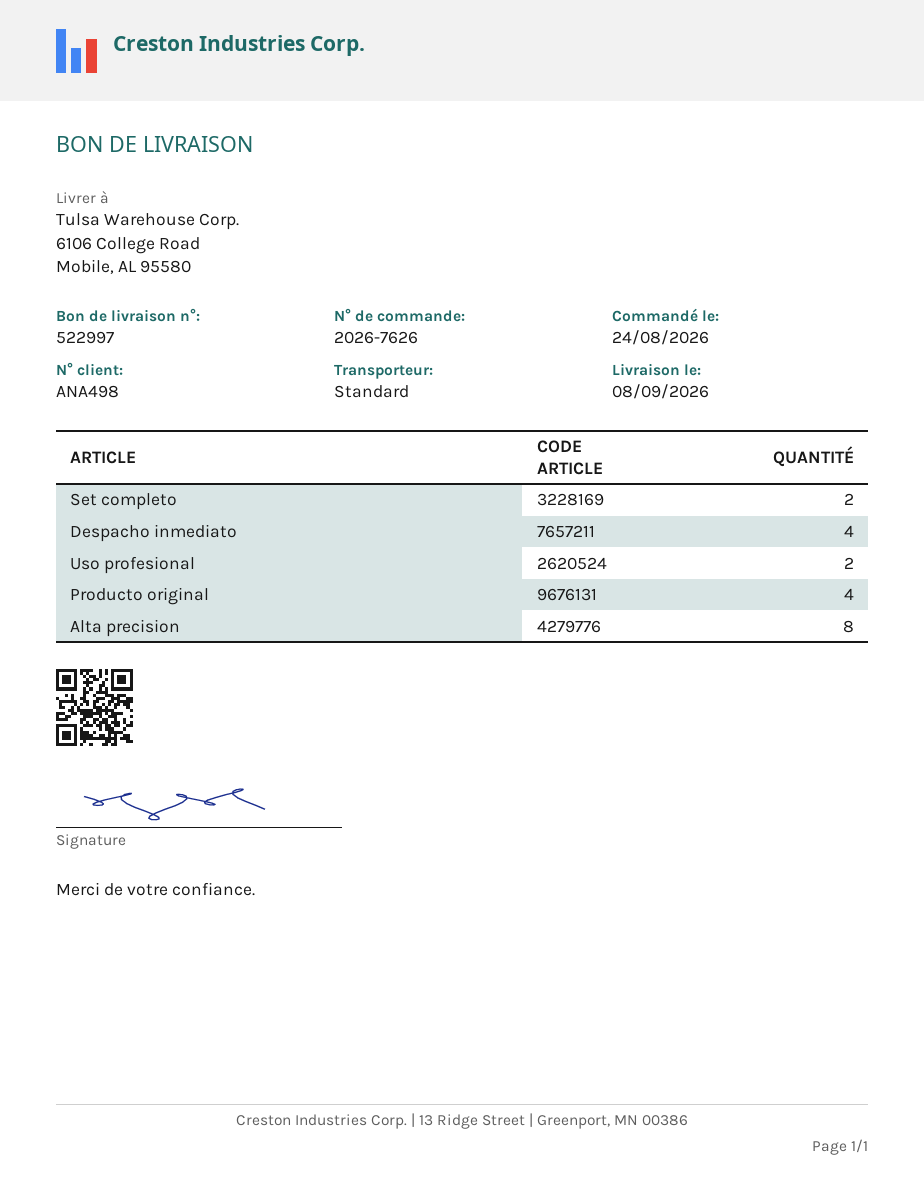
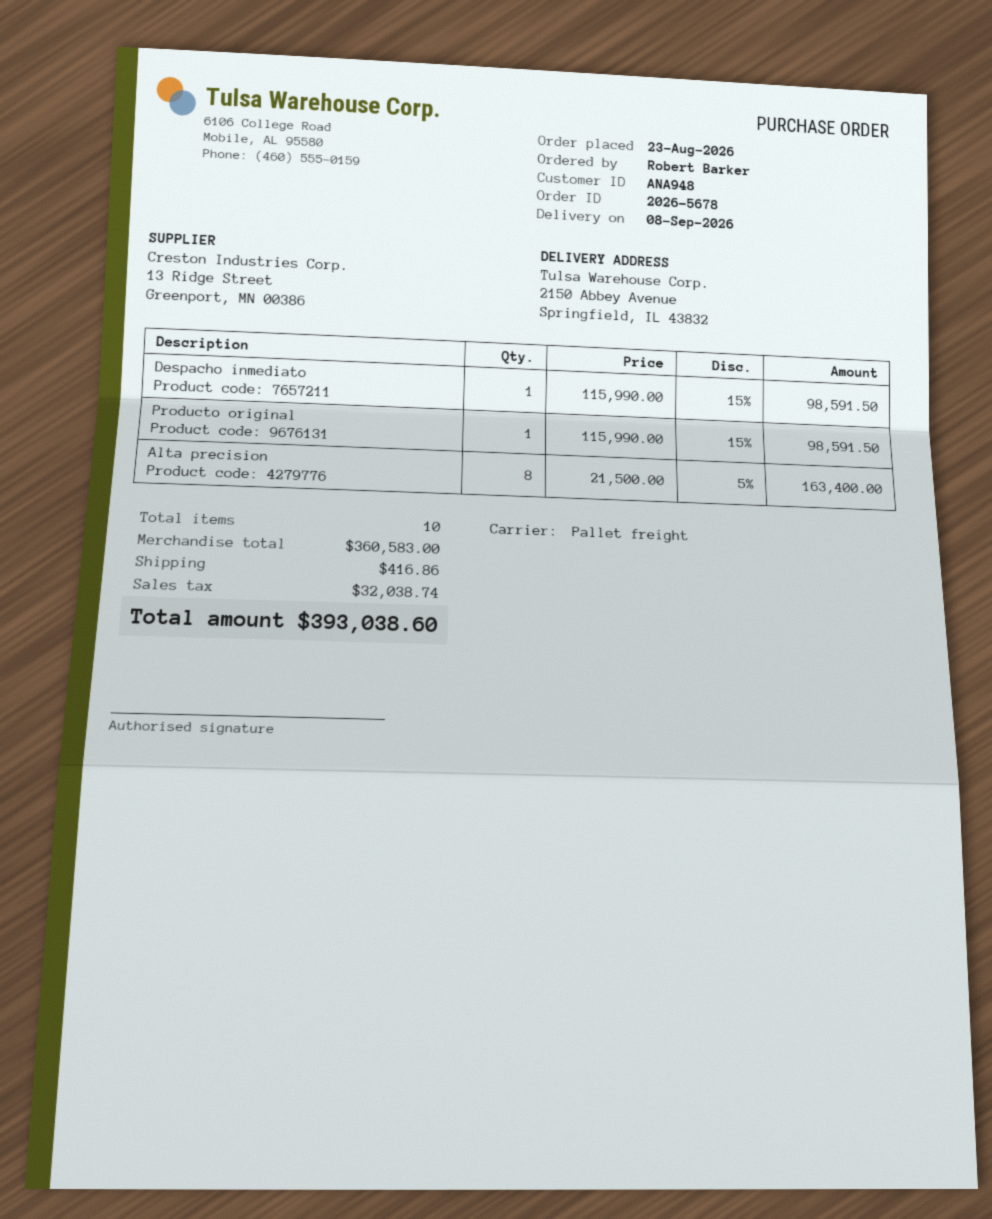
order number: 2026-7626 -> 2026-5678
order date: 2026-08-24 -> 2026-08-23
customer number: ANA498 -> ANA948
shipping method: standard -> pallet freight
ship to: 6106 College Road, Mobile, AL 95580 -> 2150 Abbey Avenue, Springfield, IL 43832
Set completo: 2 -> none
Despacho inmediato: 4 -> 1
Uso profesional: 2 -> none
Producto original: 4 -> 1

